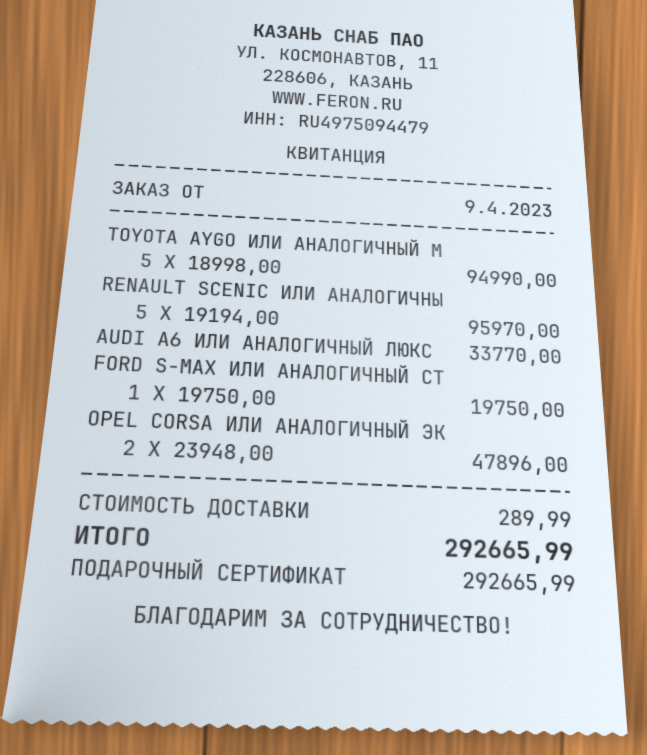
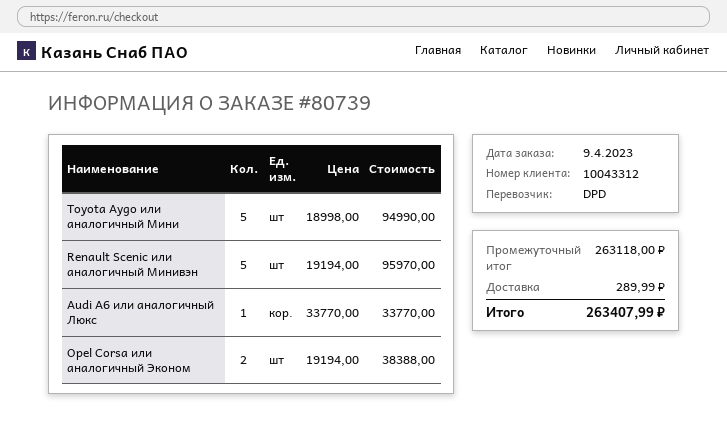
FORD S-MAX ИЛИ АНАЛОГИЧНЫЙ СТ: 1 x 19750.00 = 19750.00 -> none
OPEL CORSA ИЛИ АНАЛОГИЧНЫЙ ЭК: 2 x 23948.00 = 47896.00 -> 2 x 19194.00 = 38388.00
total: 292665.99 -> 263407.99

